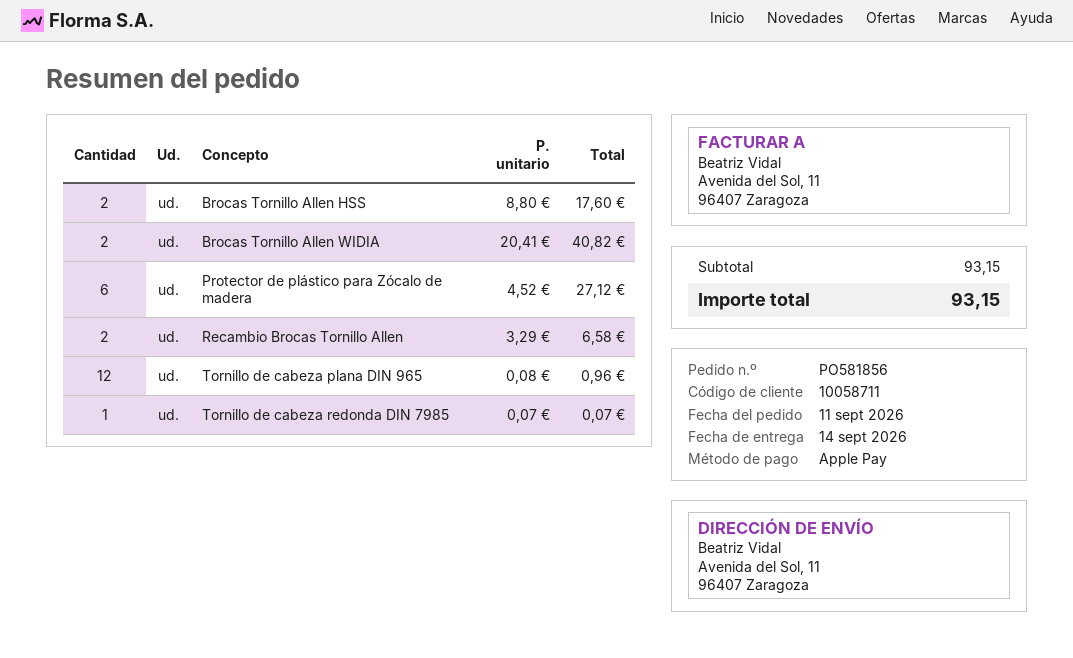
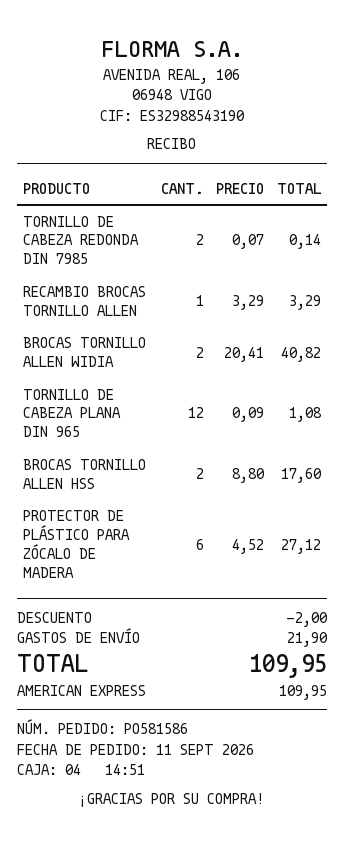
order number: PO581856 -> PO581586
payment method: Apple Pay -> American Express
Recambio Brocas Tornillo Allen: 2 x 3.29 = 6.58 -> 1 x 3.29 = 3.29
Tornillo de cabeza plana DIN 965: 12 x 0.08 = 0.96 -> 12 x 0.09 = 1.08
Tornillo de cabeza redonda DIN 7985: 1 x 0.07 = 0.07 -> 2 x 0.07 = 0.14
discount: none -> 2.00
shipping: none -> 21.90
total: 93.15 -> 109.95

